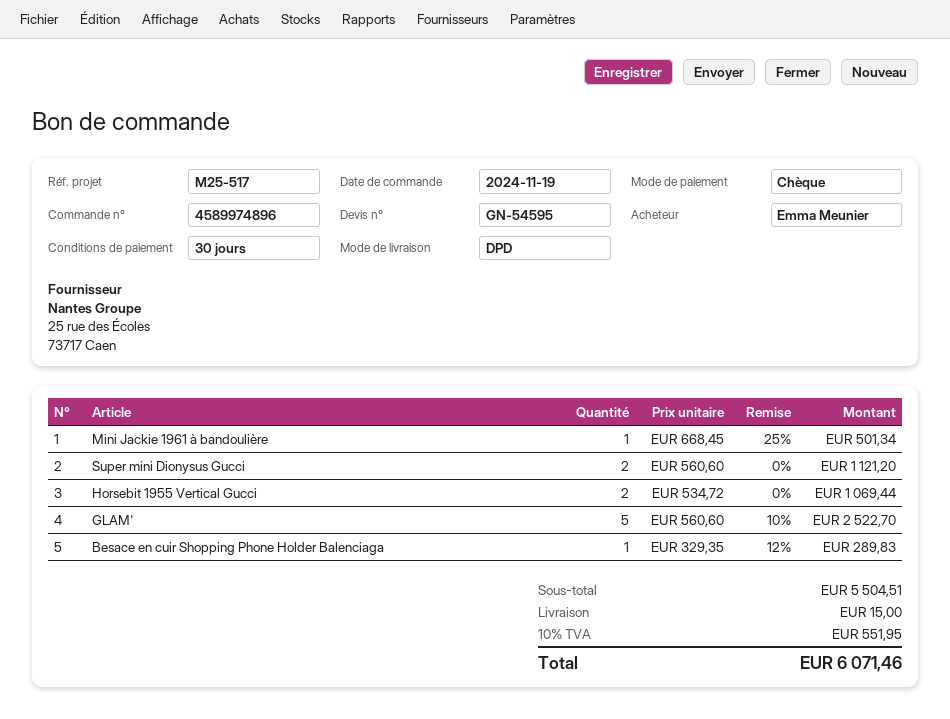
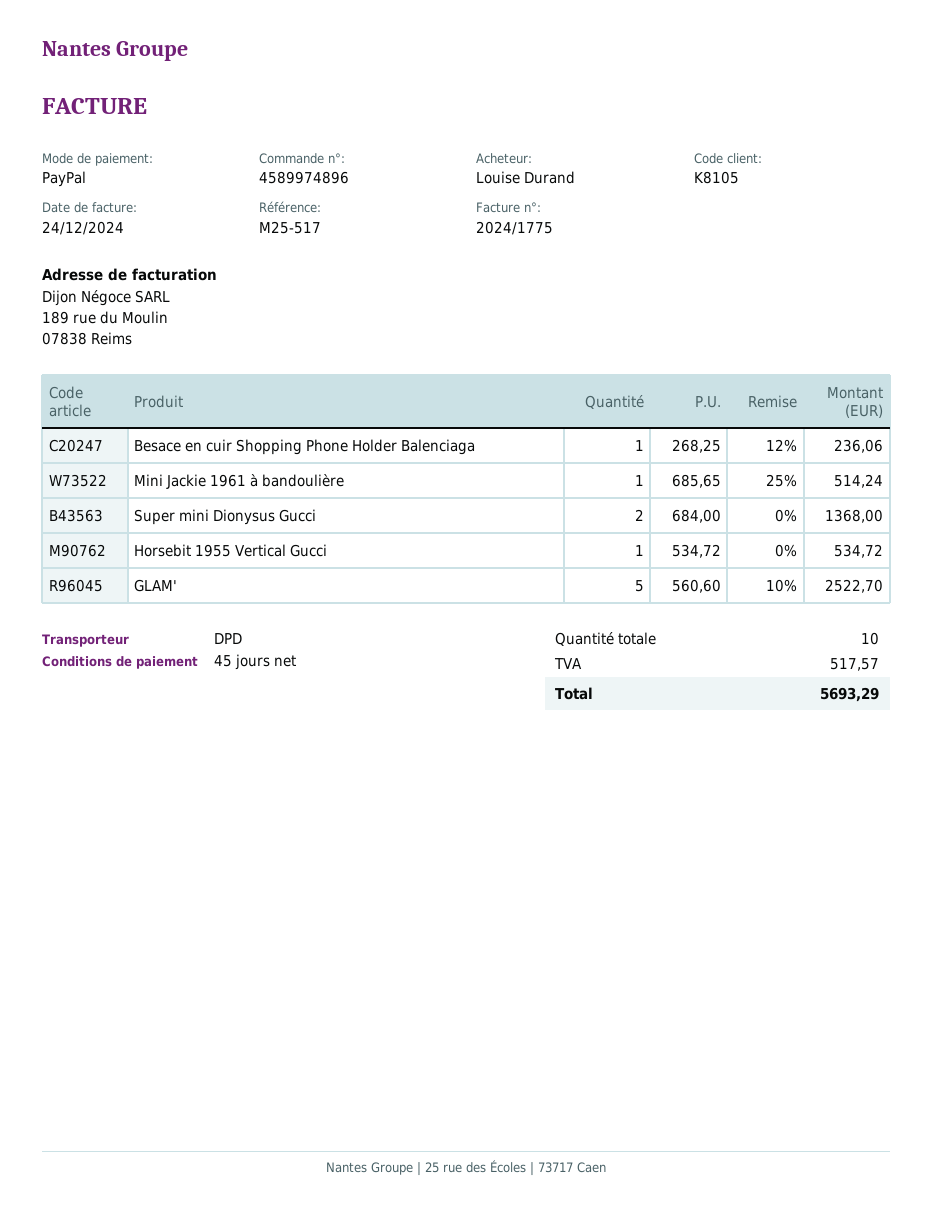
payment terms: 30 days -> 45 days
ordered by: Emma Meunier -> Louise Durand
payment method: cheque -> PayPal
Mini Jackie 1961 à bandoulière: 1 x 668.45 - 25% = 501.34 -> 1 x 685.65 - 25% = 514.24
Super mini Dionysus Gucci: 2 x 560.60 = 1121.20 -> 2 x 684.00 = 1368.00
Horsebit 1955 Vertical Gucci: 2 x 534.72 = 1069.44 -> 1 x 534.72 = 534.72
Besace en cuir Shopping Phone Holder Balenciaga: 1 x 329.35 - 12% = 289.83 -> 1 x 268.25 - 12% = 236.06
shipping: 15.00 -> none
tax: 551.95 -> 517.57
total: 6071.46 -> 5693.29

